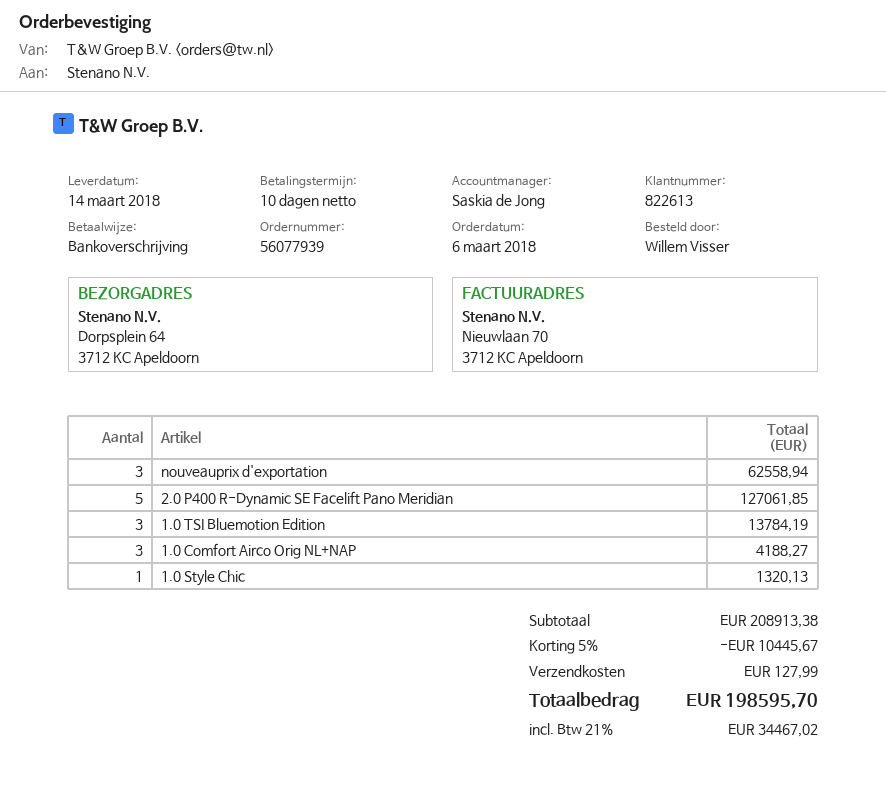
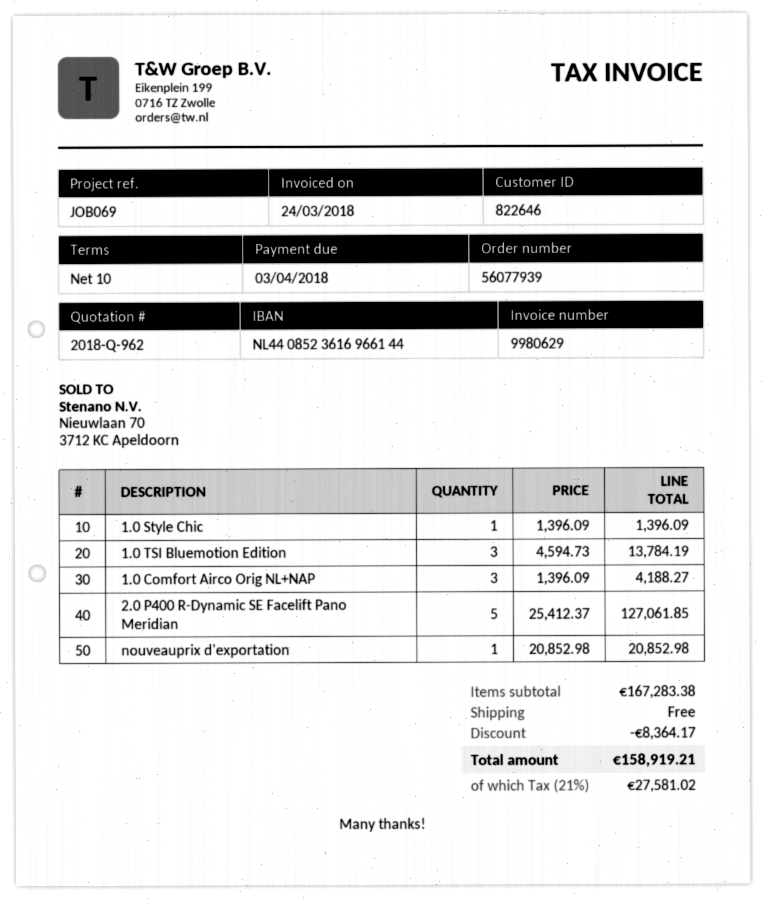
customer number: 822613 -> 822646
nouveauprix d'exportation: 3 for 62558.94 -> 1 for 20852.98
1.0 Style Chic: 1 for 1320.13 -> 1 for 1396.09
subtotal: 208913.38 -> 167283.38
discount: 10445.67 -> 8364.17
shipping: 127.99 -> 0.00
tax: 21% = 34467.02 -> 21% = 27581.02
total: 198595.70 -> 158919.21

